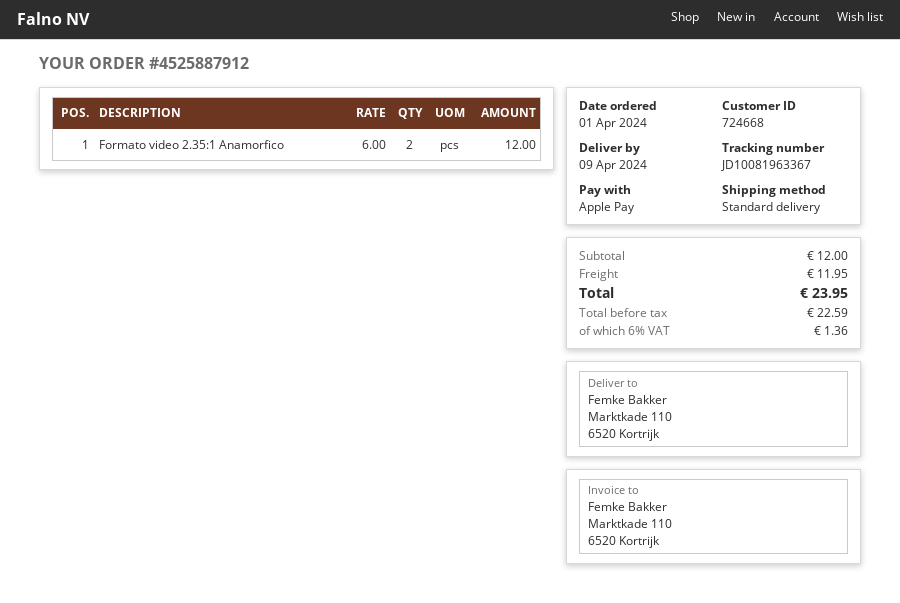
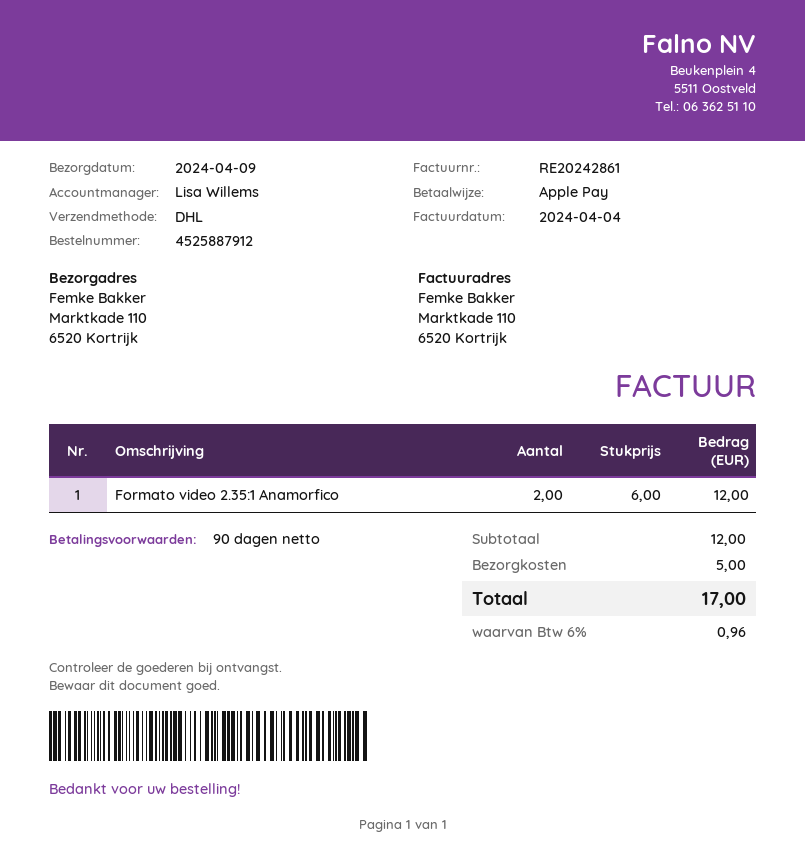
shipping method: standard -> DHL
shipping: 11.95 -> 5.00
tax: 6% = 1.36 -> 6% = 0.96
total: 23.95 -> 17.00

